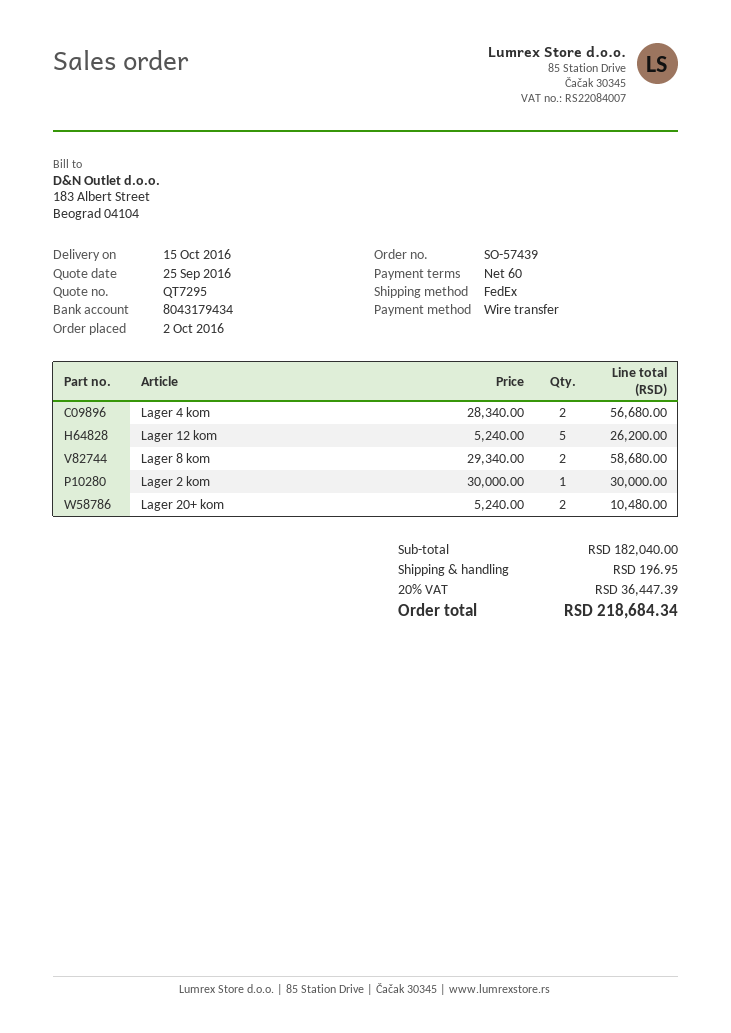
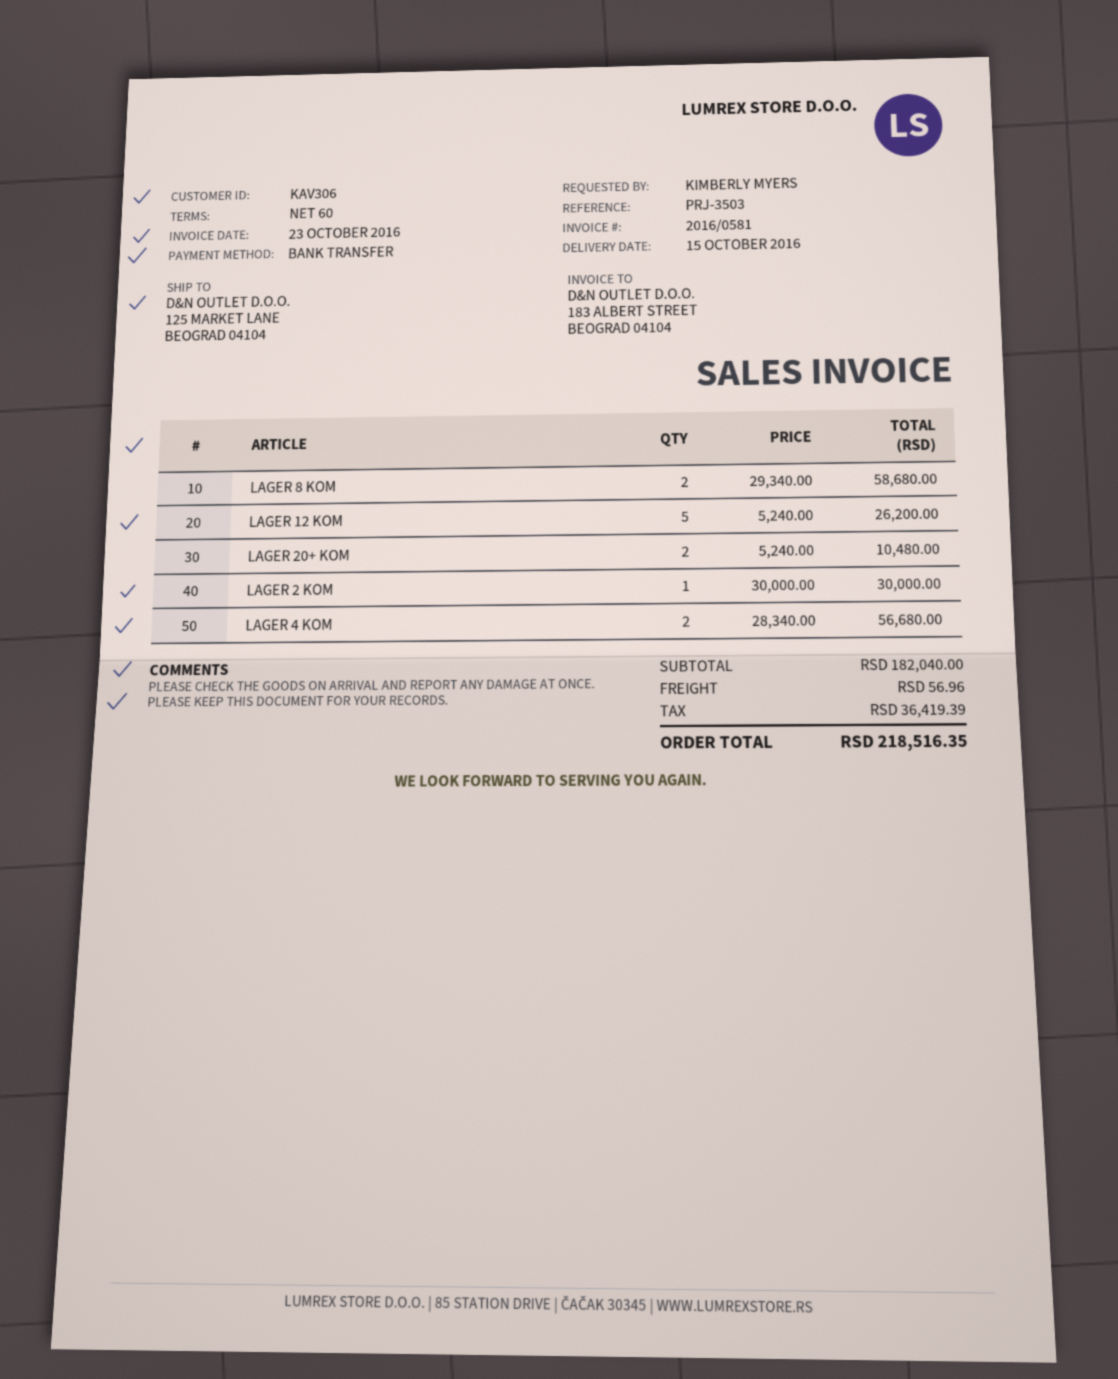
shipping: 196.95 -> 56.96
tax: 36447.39 -> 36419.39
total: 218684.34 -> 218516.35

